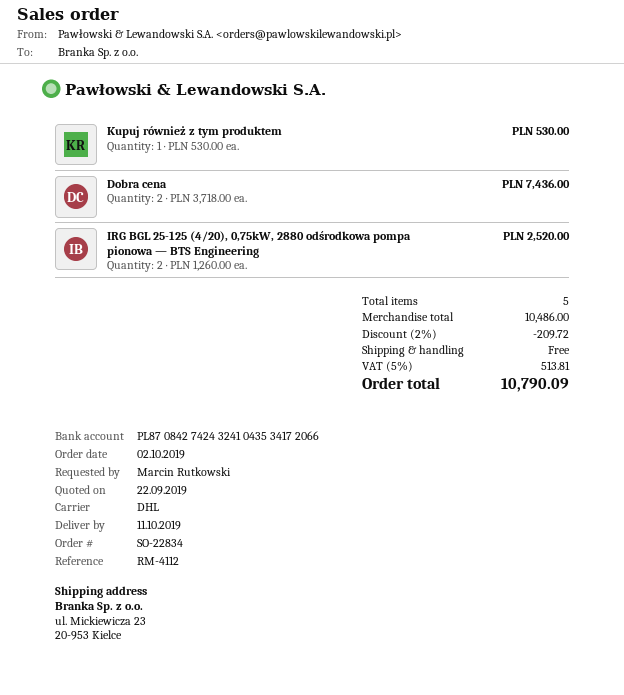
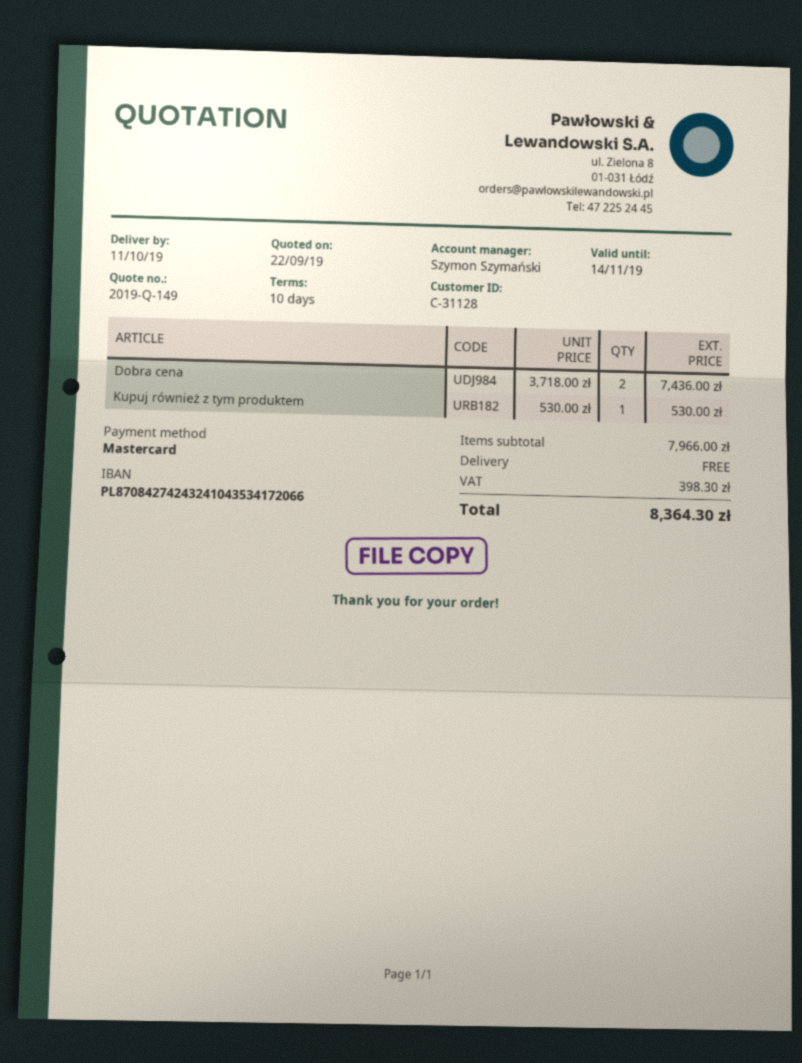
IRG BGL 25-125 (4/20), 0,75kW, 2880 odśrodkowa pompa pionowa — BTS Engineering: 2 x 1260.00 = 2520.00 -> none
subtotal: 10486.00 -> 7966.00
discount: 2% = 209.72 -> none
tax: 513.81 -> 398.30
total: 10790.09 -> 8364.30

